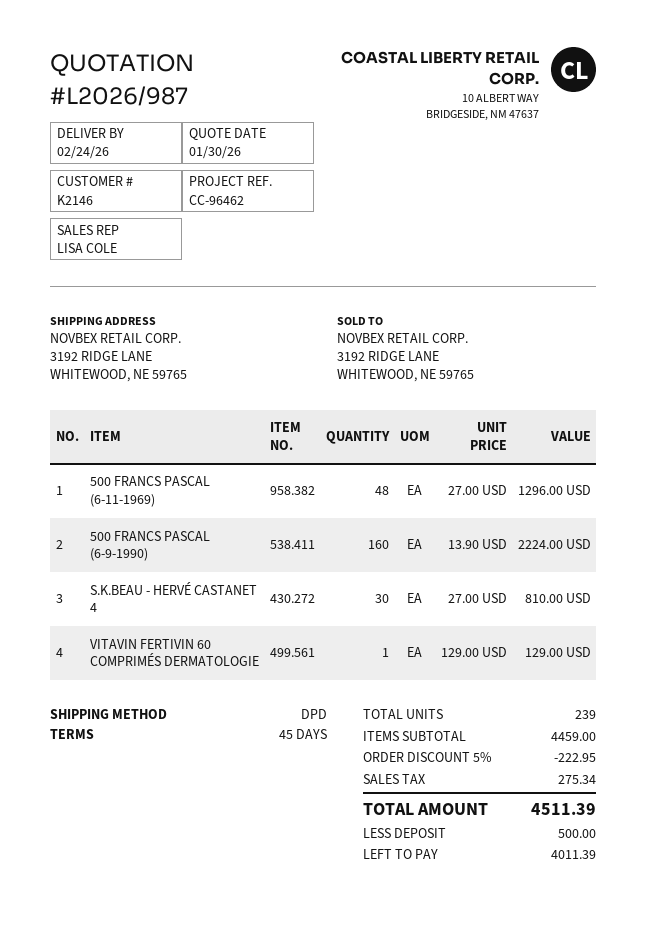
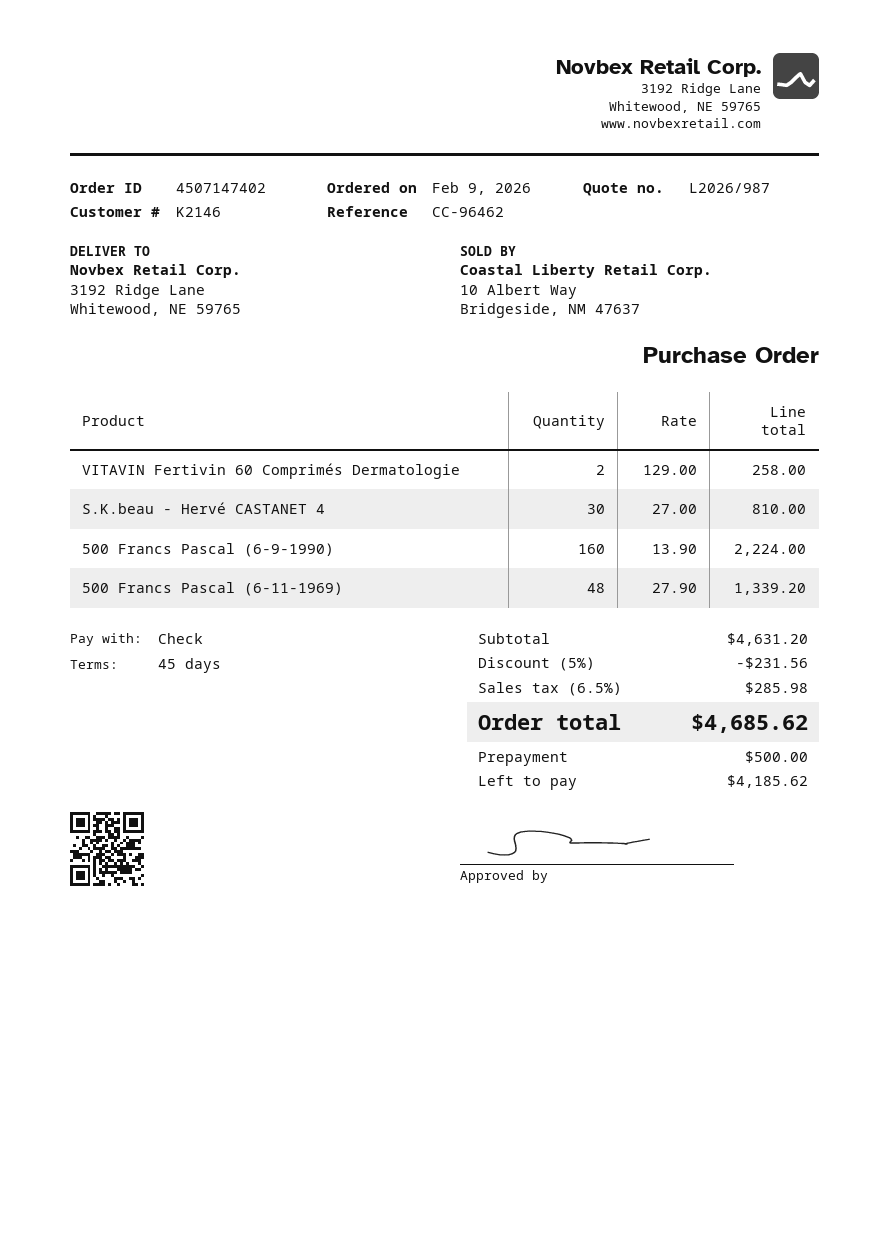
500 FRANCS PASCAL (6-11-1969): 48 x 27.00 = 1296.00 -> 48 x 27.90 = 1339.20
VITAVIN FERTIVIN 60 COMPRIMÉS DERMATOLOGIE: 1 x 129.00 = 129.00 -> 2 x 129.00 = 258.00
subtotal: 4459.00 -> 4631.20
discount: 5% = 222.95 -> 5% = 231.56
tax: 275.34 -> 285.98
total: 4511.39 -> 4685.62
balance: 4011.39 -> 4185.62

